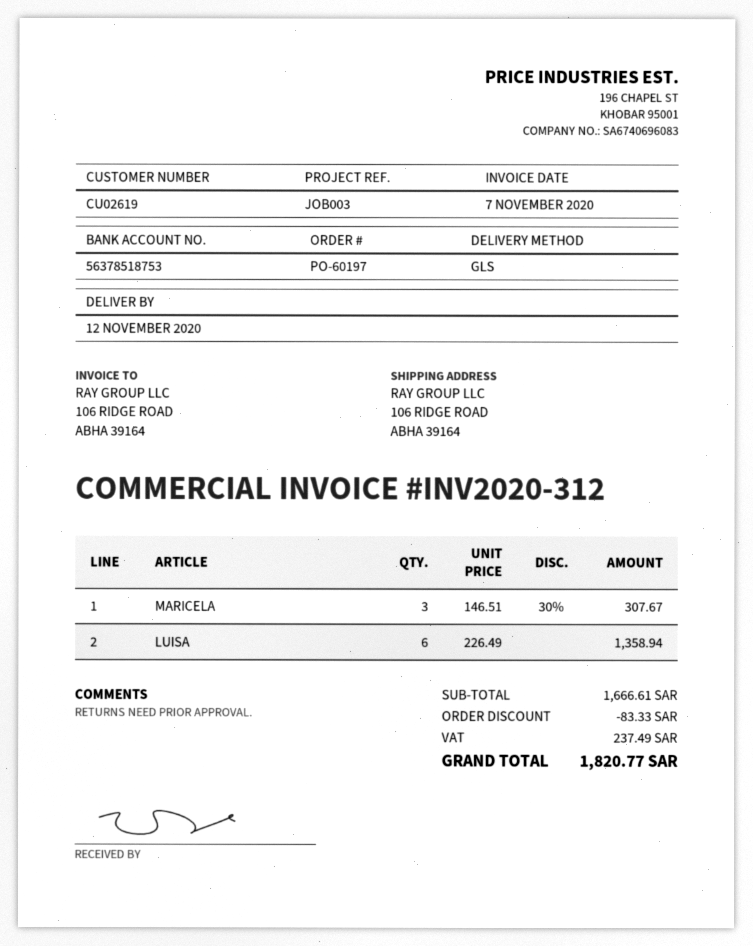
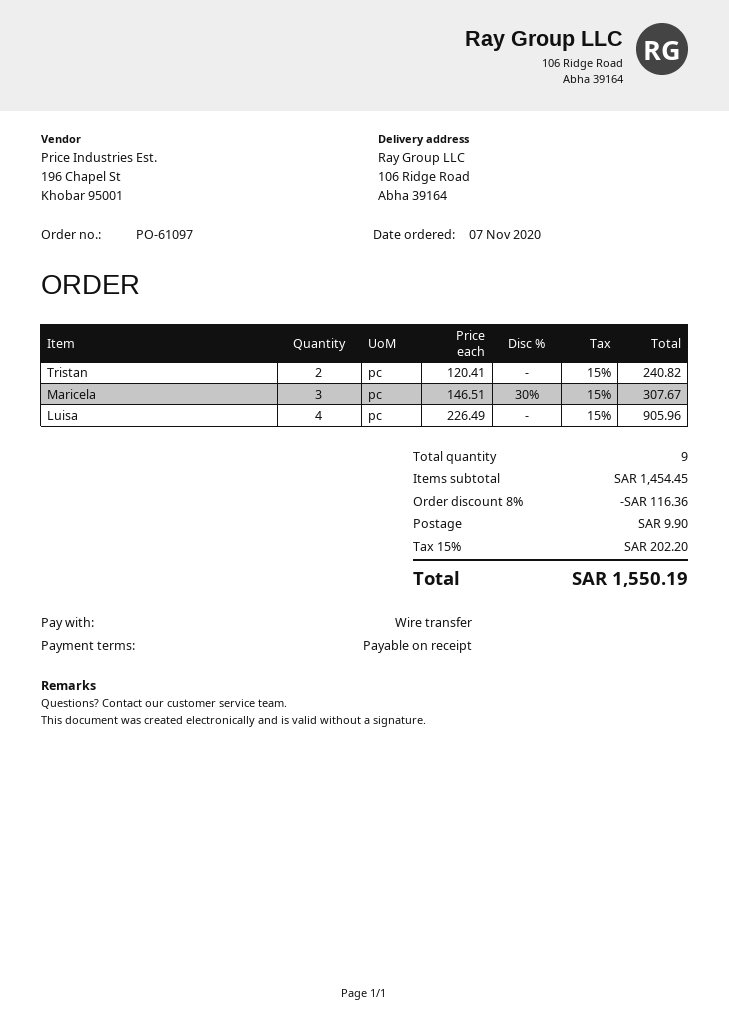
order number: PO-60197 -> PO-61097
LUISA: 6 x 226.49 = 1358.94 -> 4 x 226.49 = 905.96
Tristan: none -> 2 x 120.41 = 240.82
subtotal: 1666.61 -> 1454.45
discount: 83.33 -> 116.36
shipping: none -> 9.90
tax: 237.49 -> 202.20
total: 1820.77 -> 1550.19

